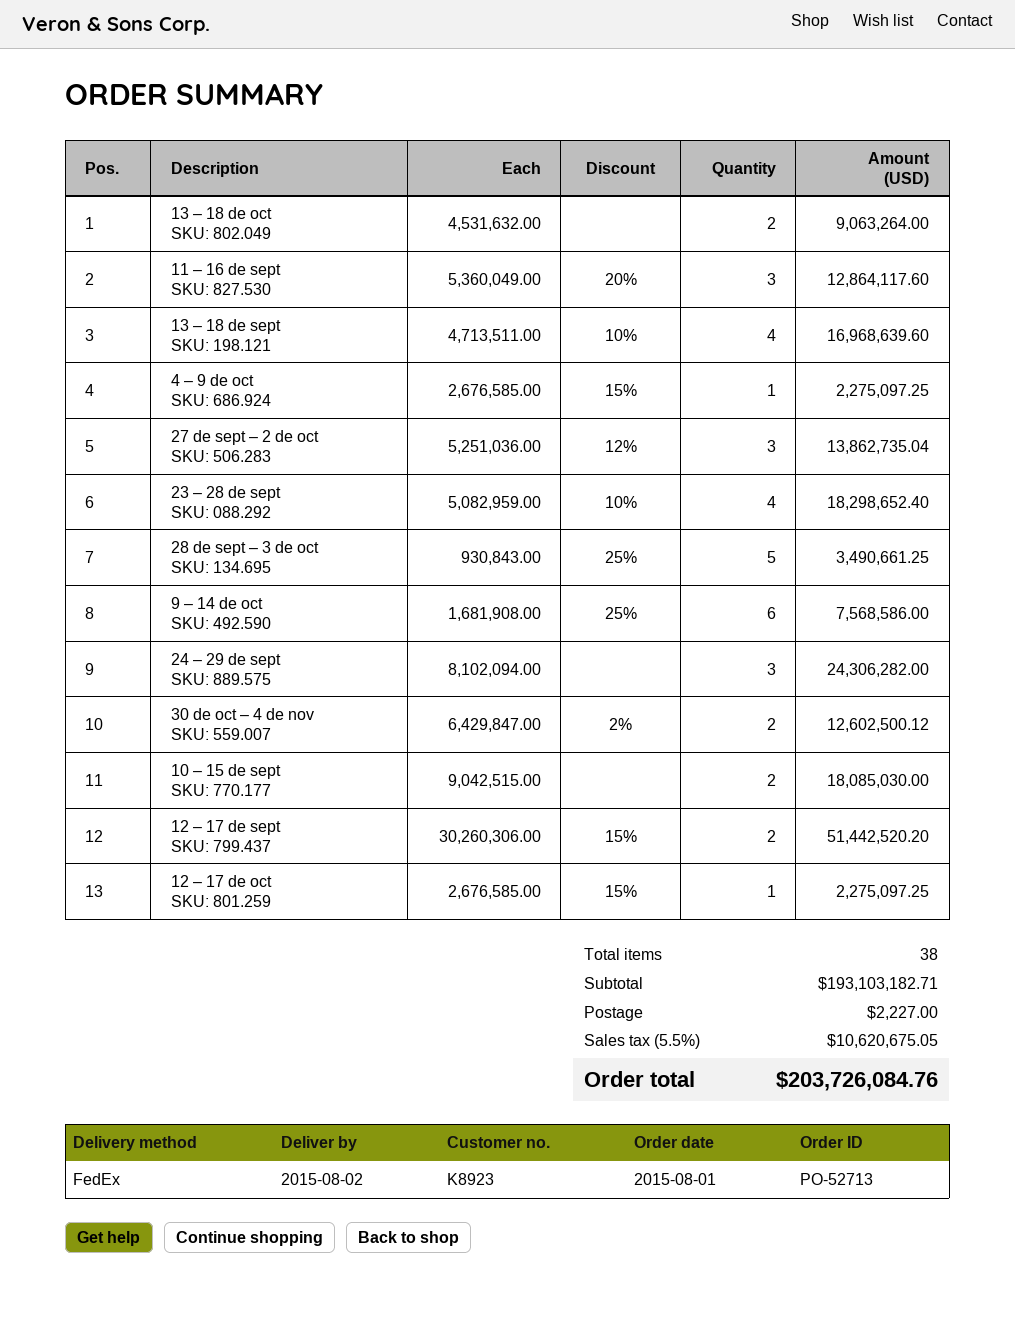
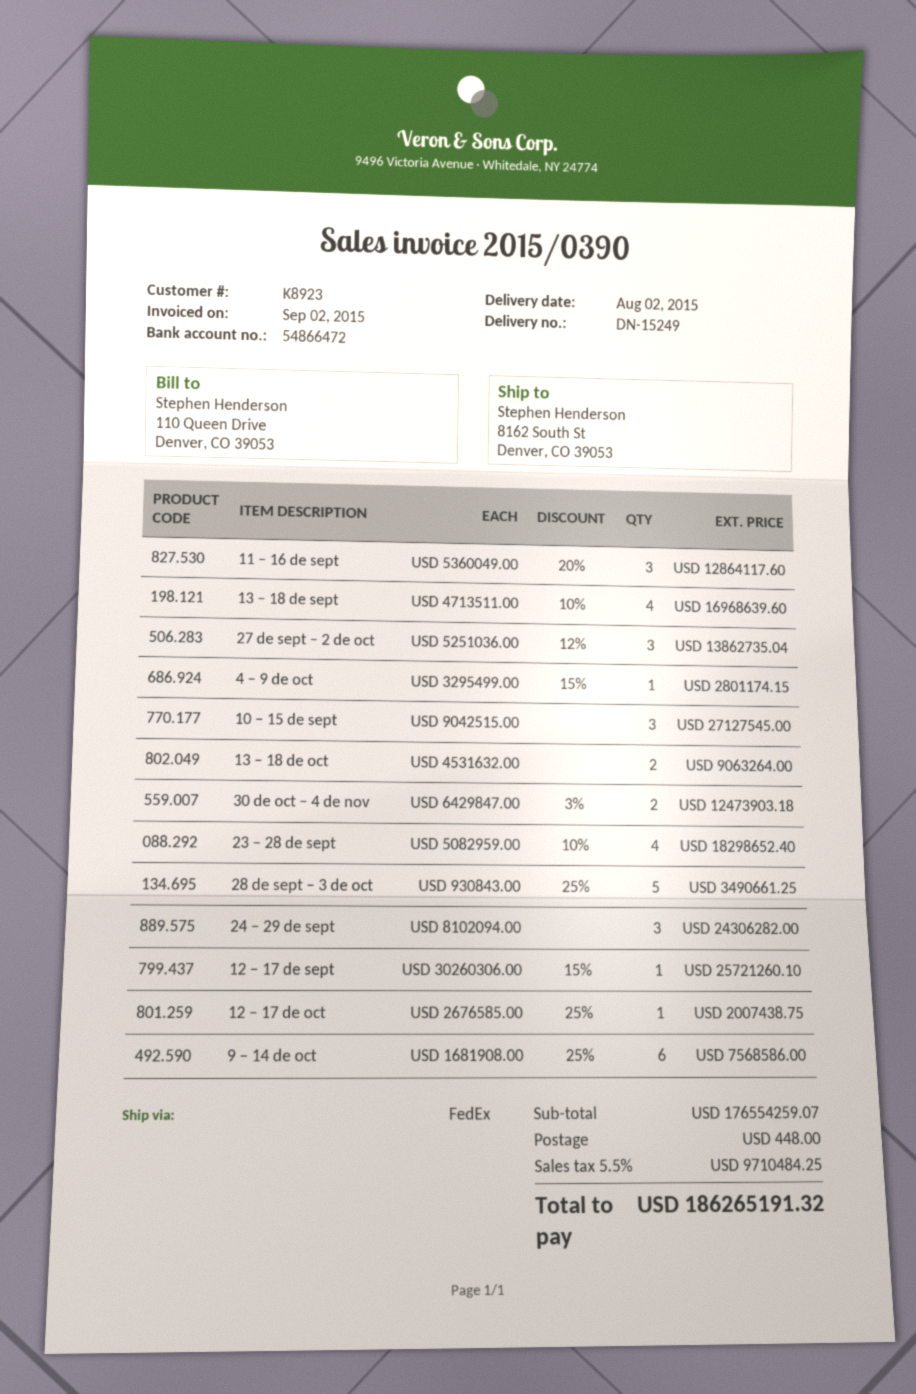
4 – 9 de oct: 1 x 2676585.00 - 15% = 2275097.25 -> 1 x 3295499.00 - 15% = 2801174.15
30 de oct – 4 de nov: 2 x 6429847.00 - 2% = 12602500.12 -> 2 x 6429847.00 - 3% = 12473903.18
10 – 15 de sept: 2 x 9042515.00 = 18085030.00 -> 3 x 9042515.00 = 27127545.00
12 – 17 de sept: 2 x 30260306.00 - 15% = 51442520.20 -> 1 x 30260306.00 - 15% = 25721260.10
12 – 17 de oct: 1 x 2676585.00 - 15% = 2275097.25 -> 1 x 2676585.00 - 25% = 2007438.75
subtotal: 193103182.71 -> 176554259.07
shipping: 2227.00 -> 448.00
tax: 5.5% = 10620675.05 -> 5.5% = 9710484.25
total: 203726084.76 -> 186265191.32

